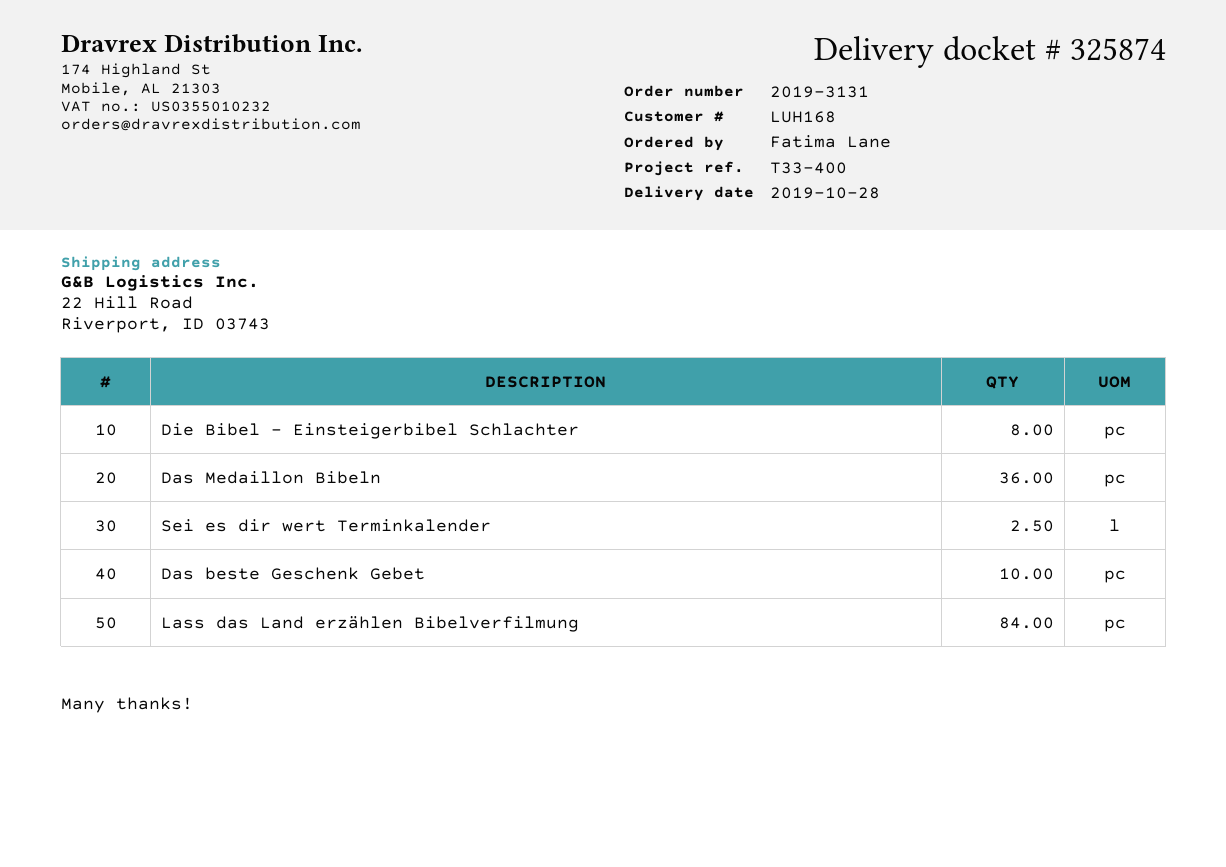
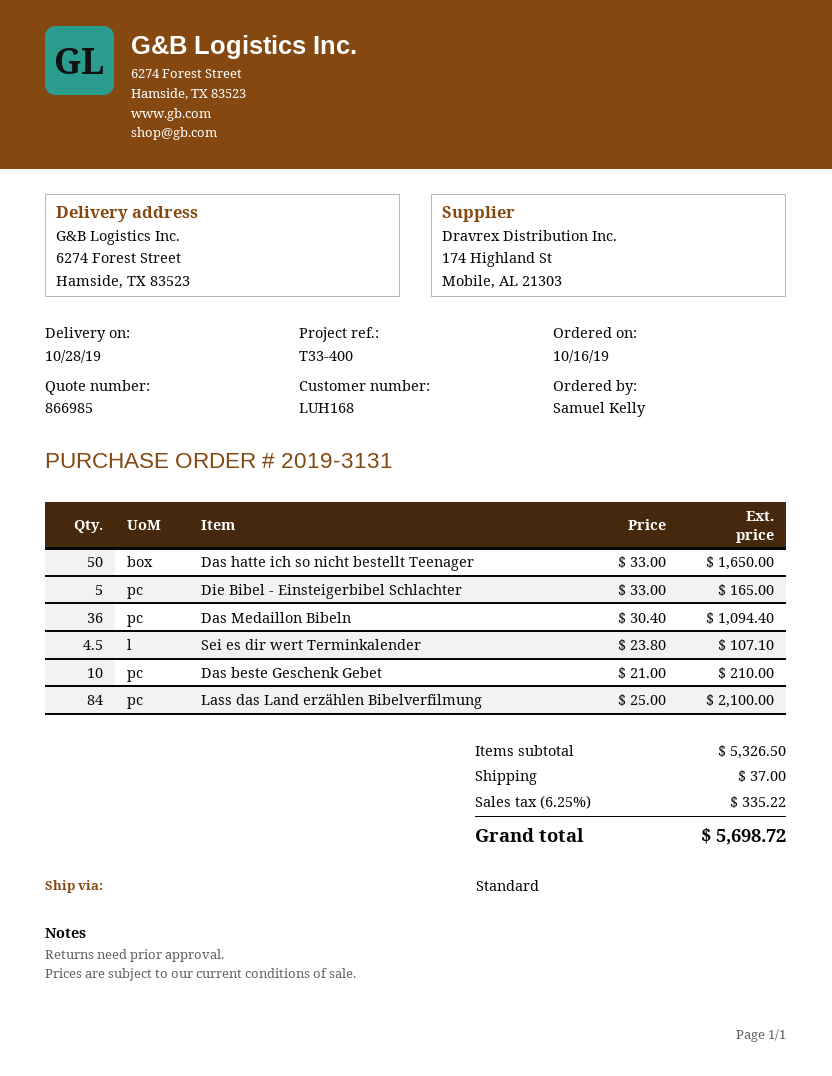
ordered by: Fatima Lane -> Samuel Kelly
ship to: 22 Hill Road, Riverport, ID 03743 -> 6274 Forest Street, Hamside, TX 83523
Die Bibel - Einsteigerbibel Schlachter: 8 -> 5
Sei es dir wert Terminkalender: 2.5 -> 4.5
Das hatte ich so nicht bestellt Teenager: none -> 50

